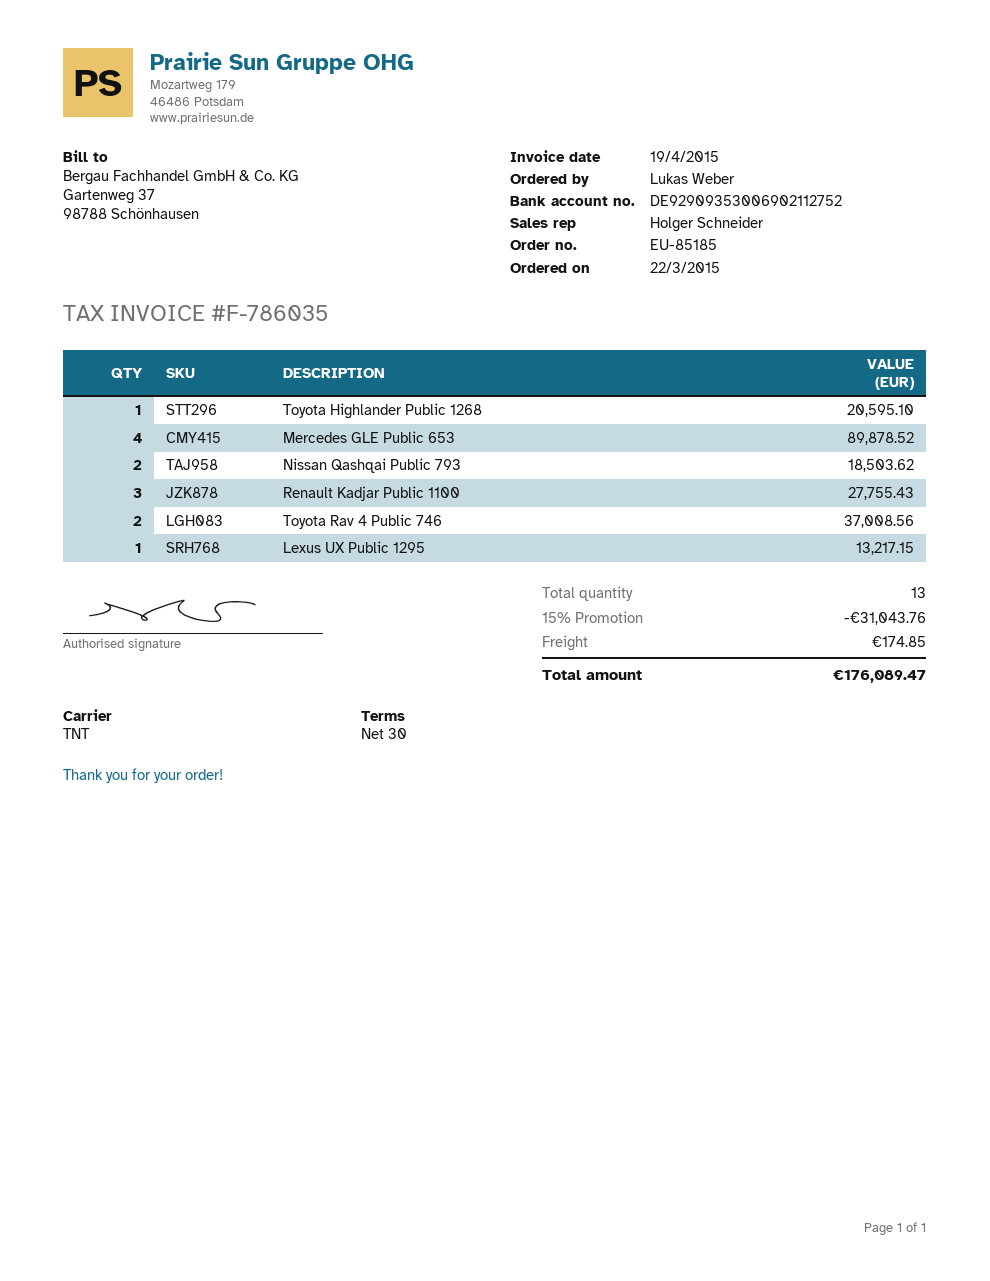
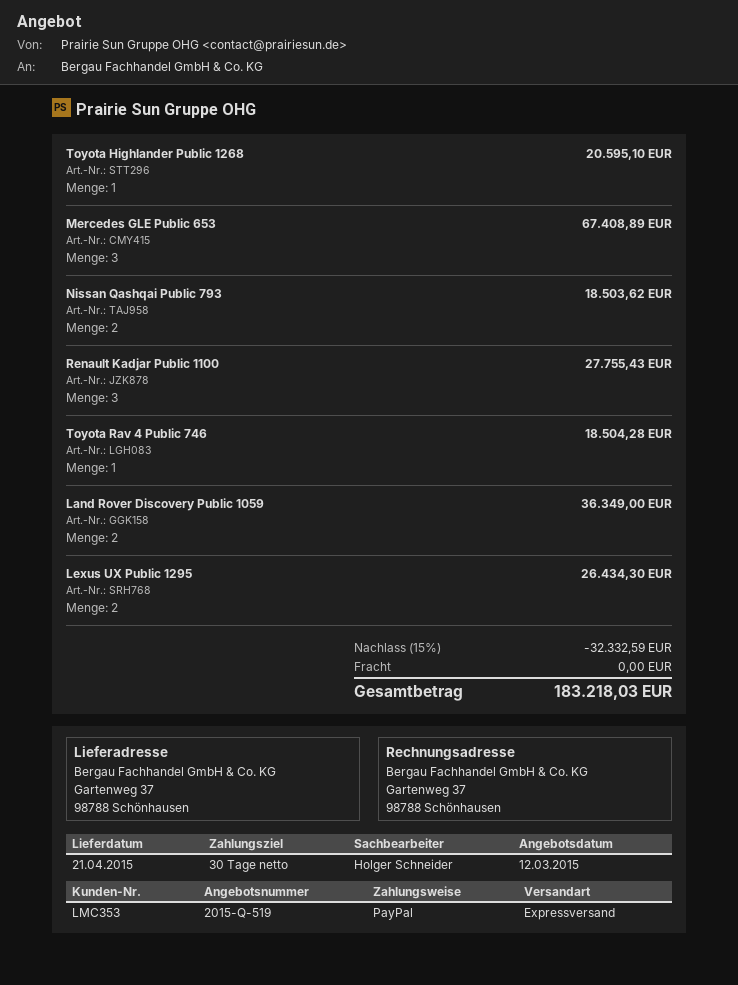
shipping method: TNT -> express
Mercedes GLE Public 653: 4 for 89878.52 -> 3 for 67408.89
Toyota Rav 4 Public 746: 2 for 37008.56 -> 1 for 18504.28
Lexus UX Public 1295: 1 for 13217.15 -> 2 for 26434.30
Land Rover Discovery Public 1059: none -> 2 for 36349.00
discount: 15% = 31043.76 -> 15% = 32332.59
shipping: 174.85 -> 0.00
total: 176089.47 -> 183218.03

